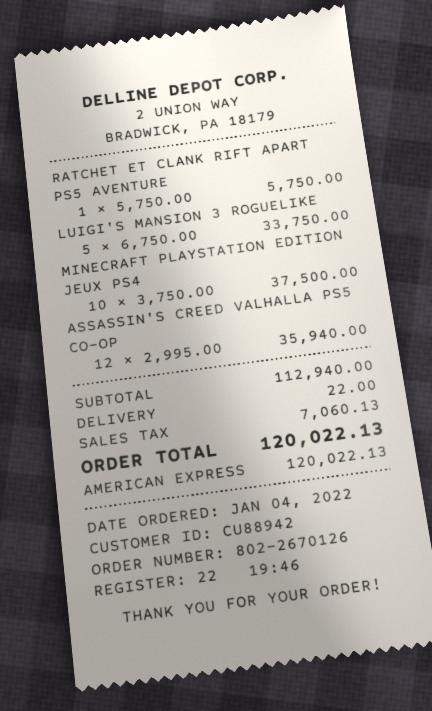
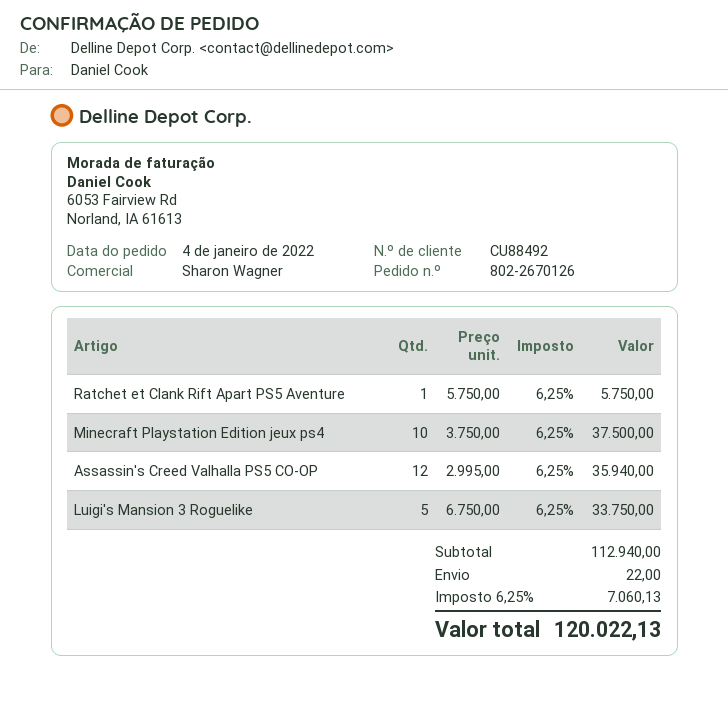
customer number: CU88942 -> CU88492

